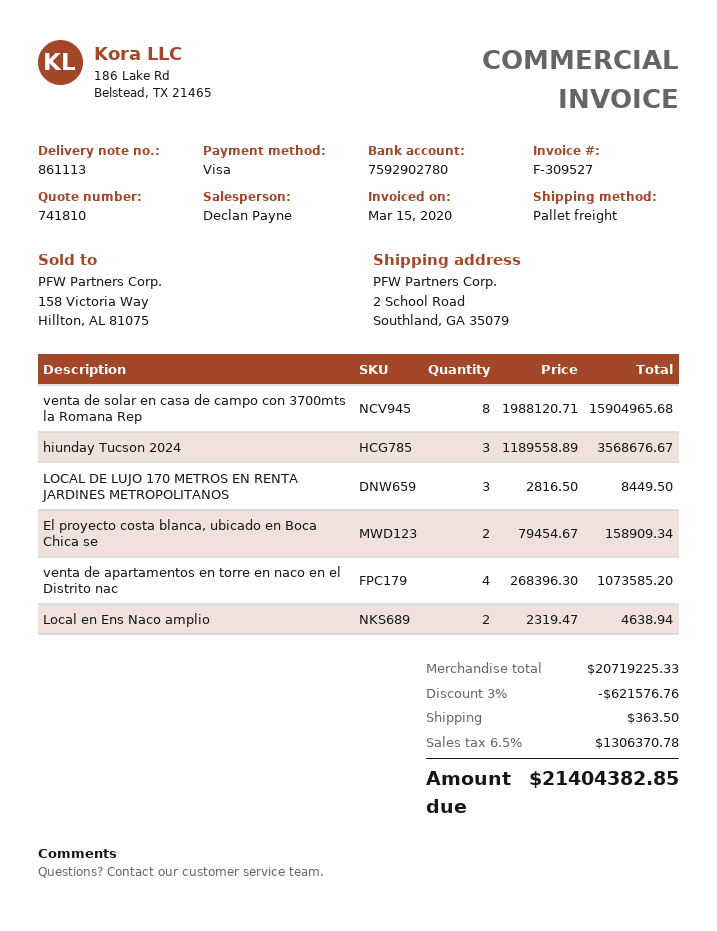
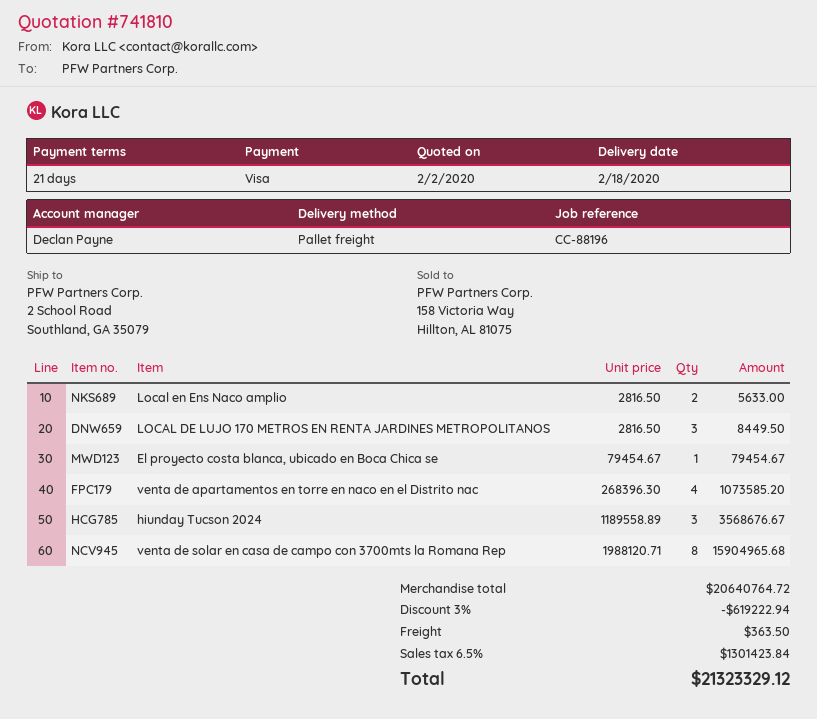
El proyecto costa blanca, ubicado en Boca Chica se: 2 x 79454.67 = 158909.34 -> 1 x 79454.67 = 79454.67
Local en Ens Naco amplio: 2 x 2319.47 = 4638.94 -> 2 x 2816.50 = 5633.00
subtotal: 20719225.33 -> 20640764.72
discount: 3% = 621576.76 -> 3% = 619222.94
tax: 6.5% = 1306370.78 -> 6.5% = 1301423.84
total: 21404382.85 -> 21323329.12

